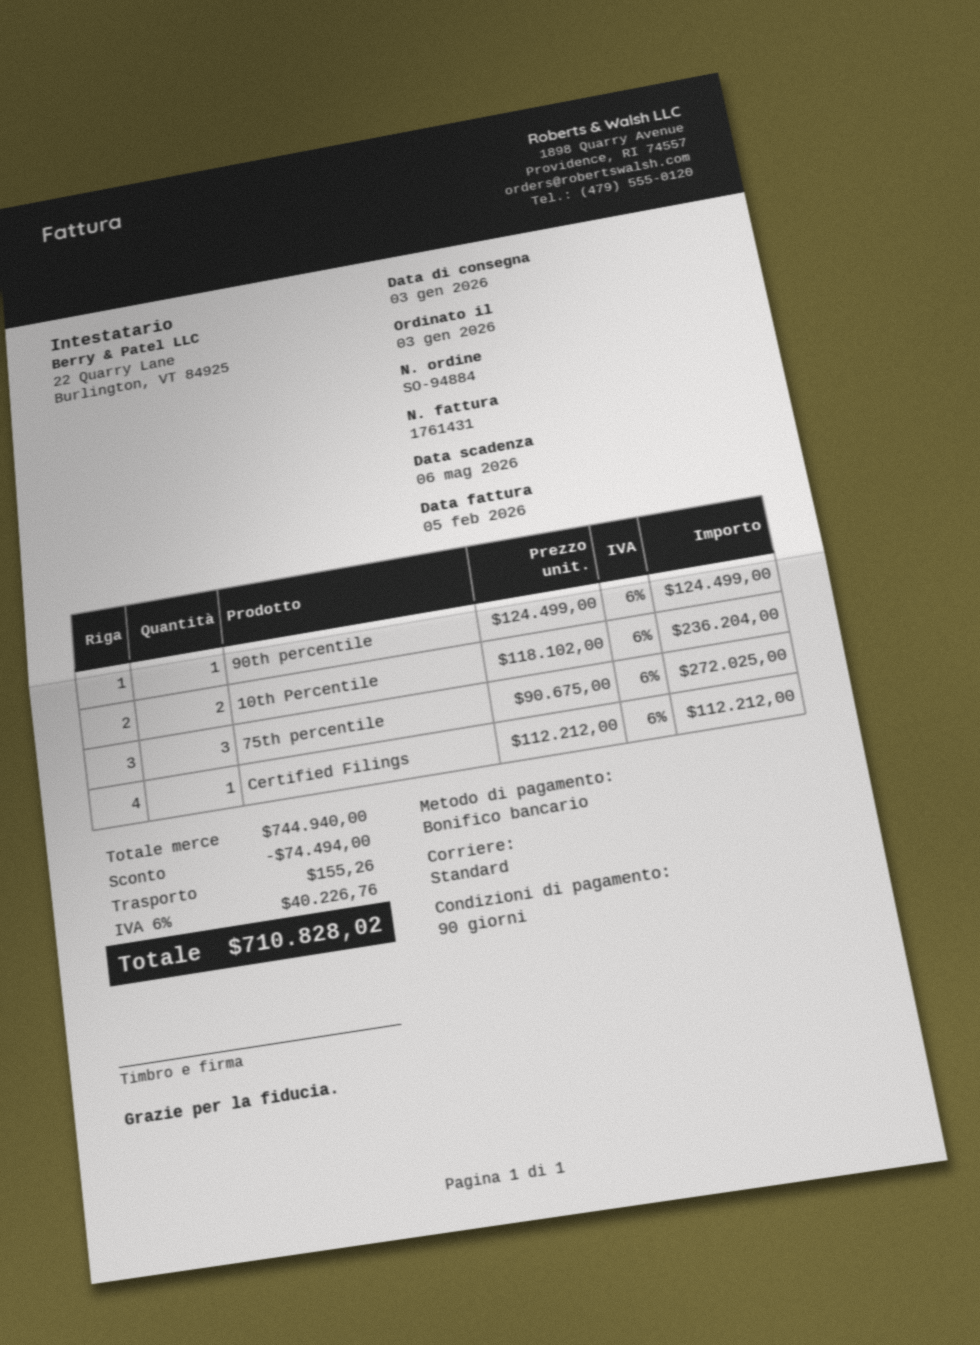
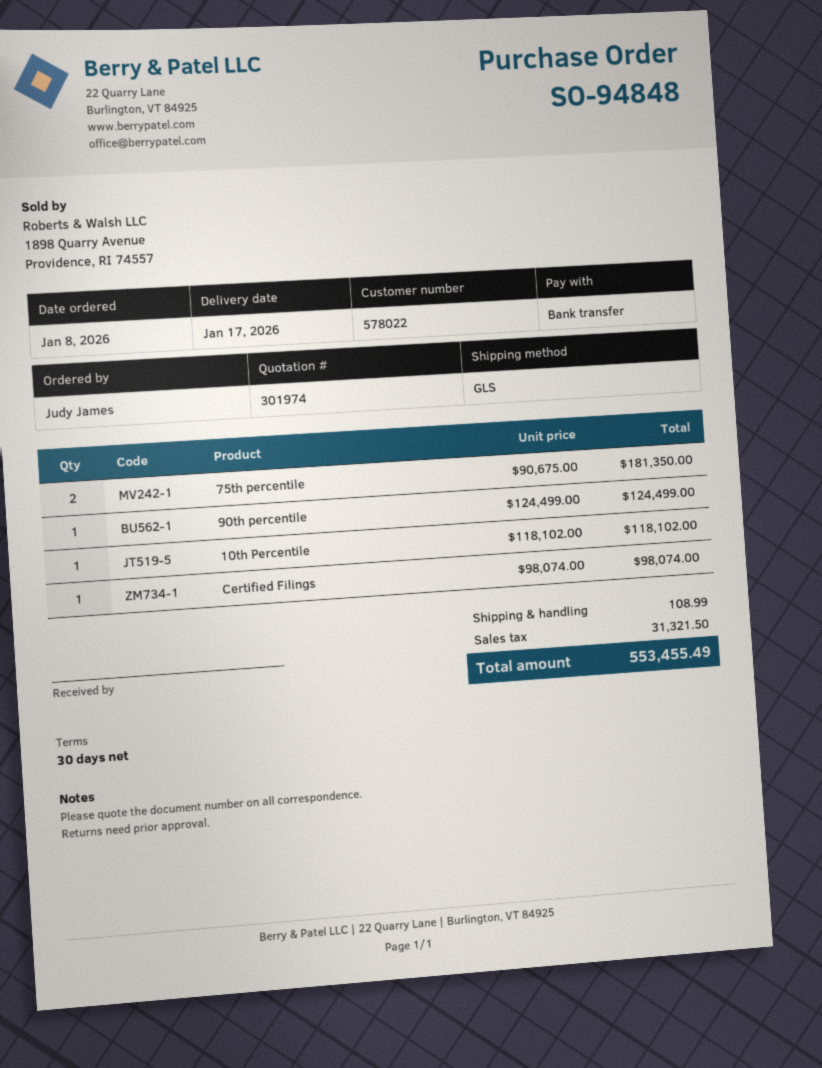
order number: SO-94884 -> SO-94848
order date: 2026-01-03 -> 2026-01-08
delivery date: 2026-01-03 -> 2026-01-17
payment terms: 90 days -> 30 days
shipping method: standard -> GLS
10th Percentile: 2 x 118102.00 = 236204.00 -> 1 x 118102.00 = 118102.00
75th percentile: 3 x 90675.00 = 272025.00 -> 2 x 90675.00 = 181350.00
Certified Filings: 1 x 112212.00 = 112212.00 -> 1 x 98074.00 = 98074.00
discount: 74494.00 -> none
shipping: 155.26 -> 108.99
tax: 40226.76 -> 31321.50
total: 710828.02 -> 553455.49

